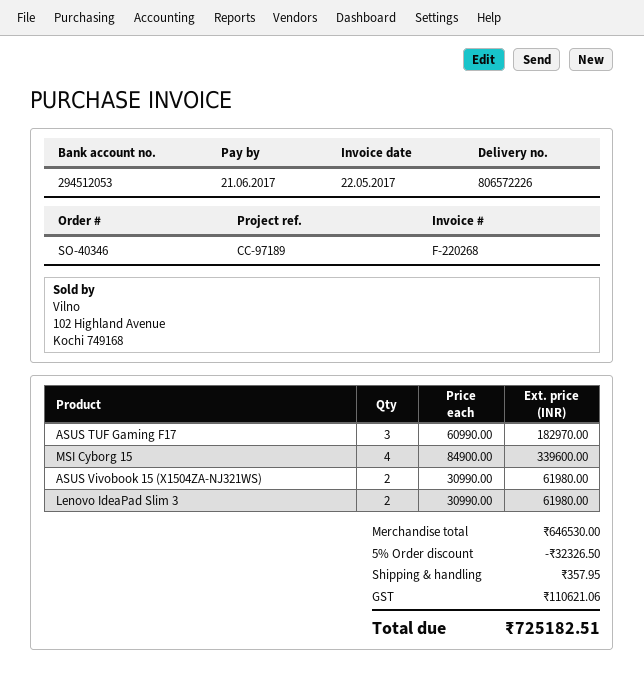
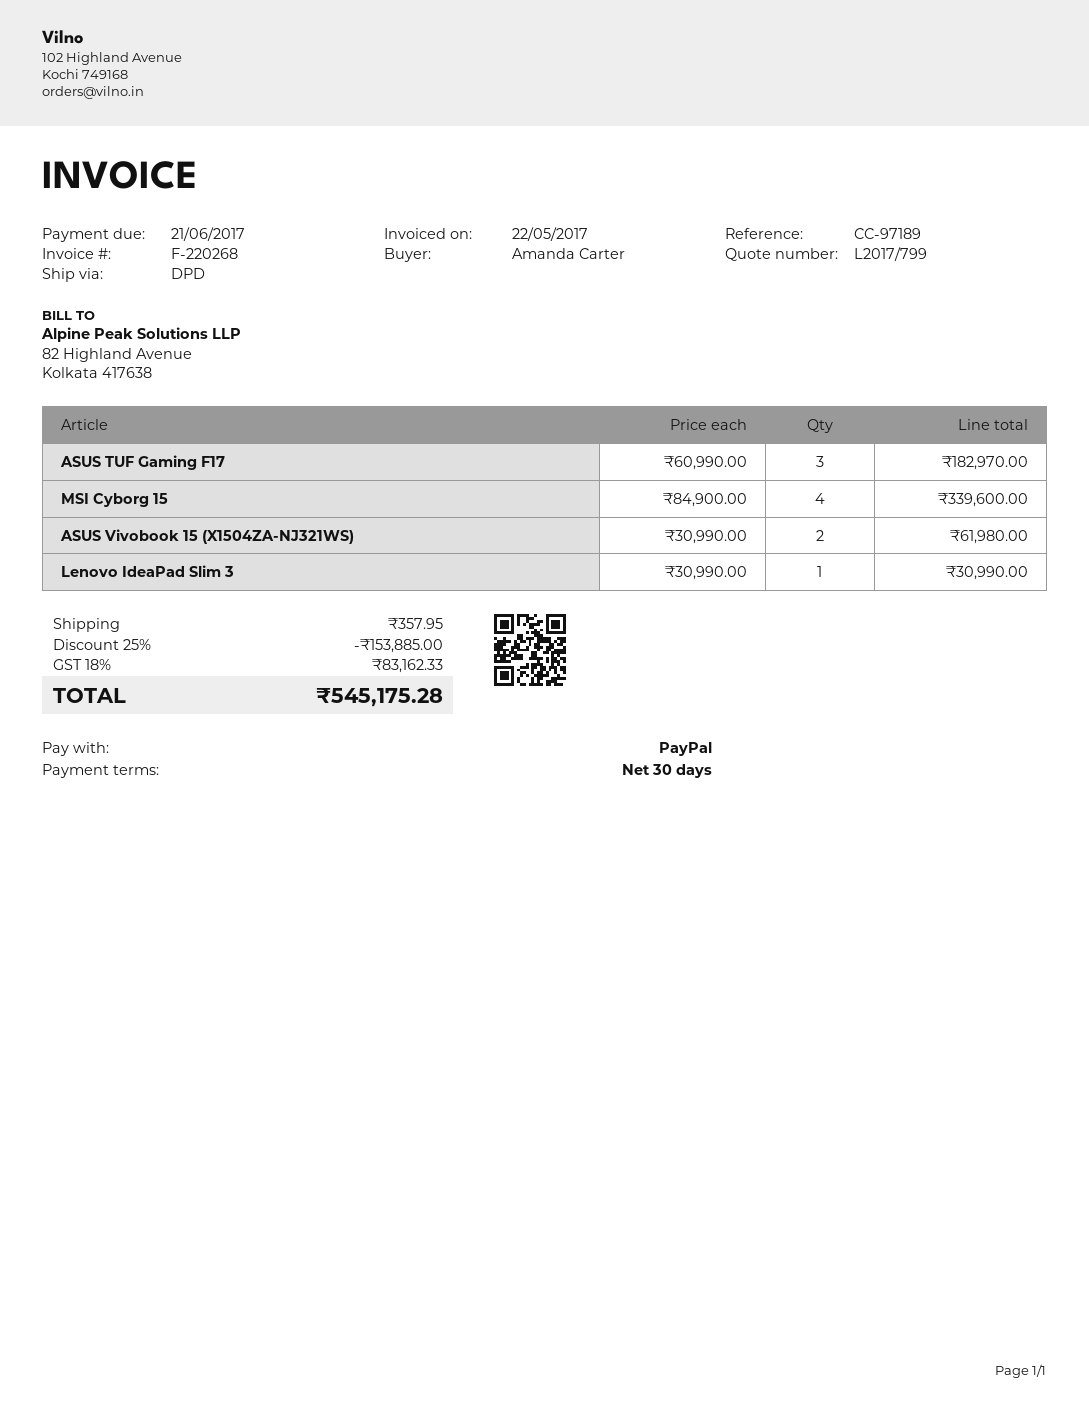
Lenovo IdeaPad Slim 3: 2 x 30990.00 = 61980.00 -> 1 x 30990.00 = 30990.00
discount: 5% = 32326.50 -> 25% = 153885.00
tax: 110621.06 -> 83162.33
total: 725182.51 -> 545175.28

